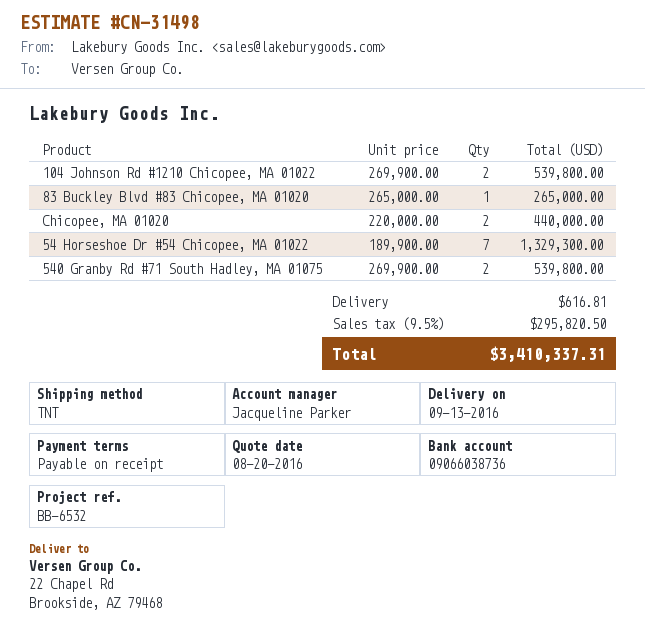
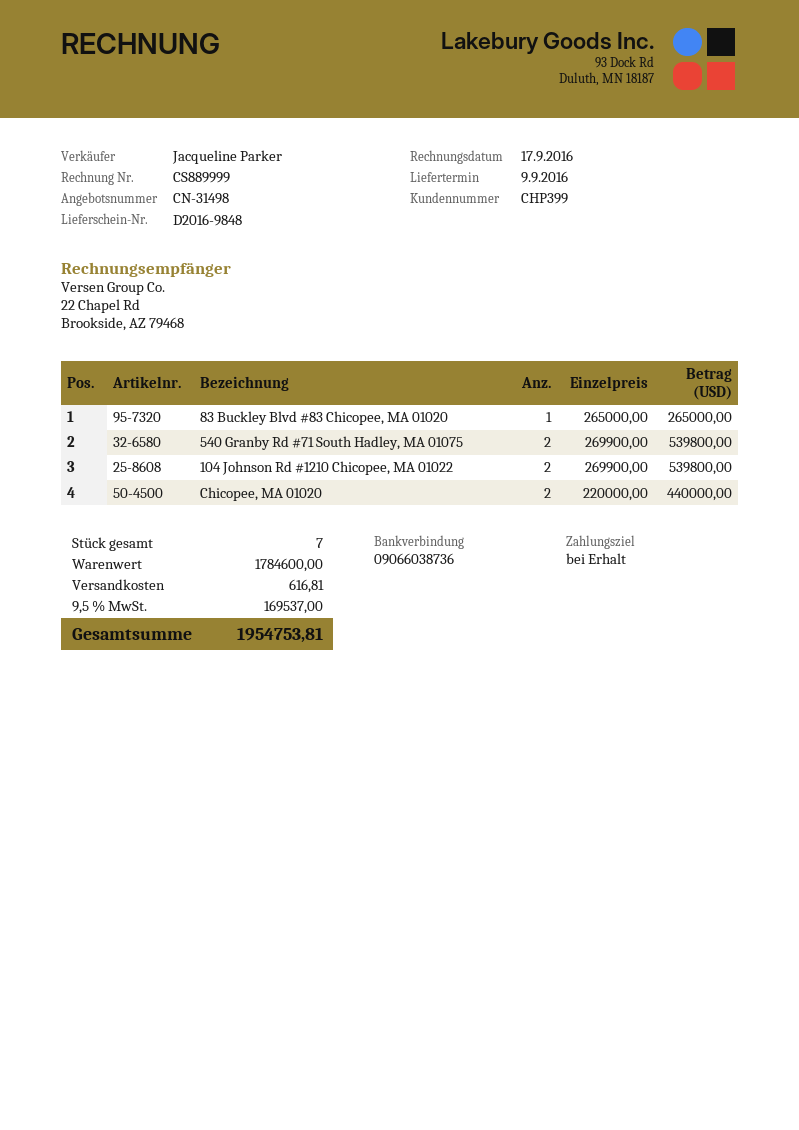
delivery date: 2016-09-13 -> 2016-09-09
54 Horseshoe Dr #54 Chicopee, MA 01022: 7 x 189900.00 = 1329300.00 -> none
tax: 9.5% = 295820.50 -> 9.5% = 169537.00
total: 3410337.31 -> 1954753.81

